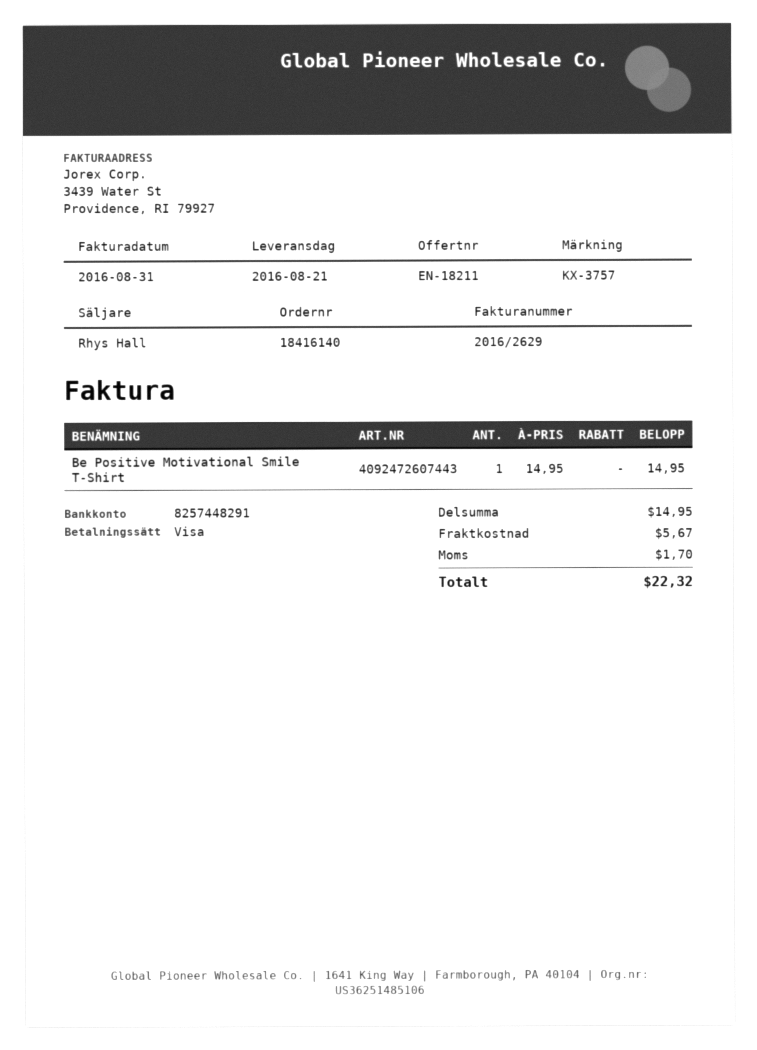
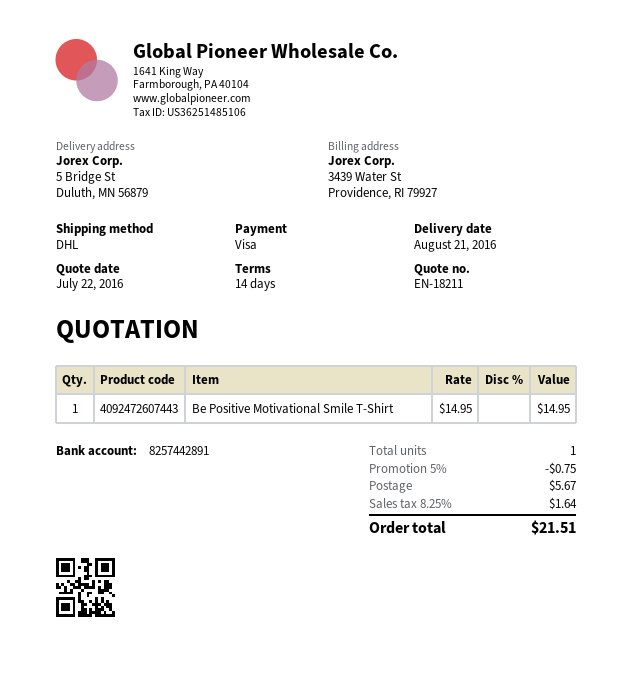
bank account: 8257448291 -> 8257442891
discount: none -> 5% = 0.75
tax: 1.70 -> 1.64
total: 22.32 -> 21.51

